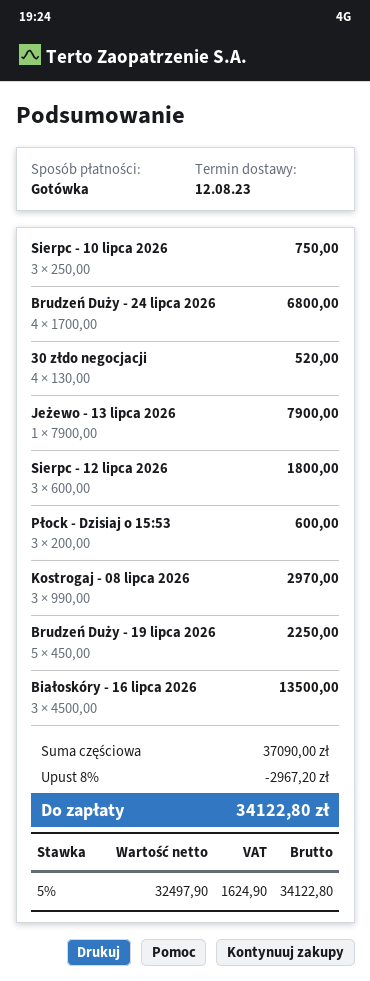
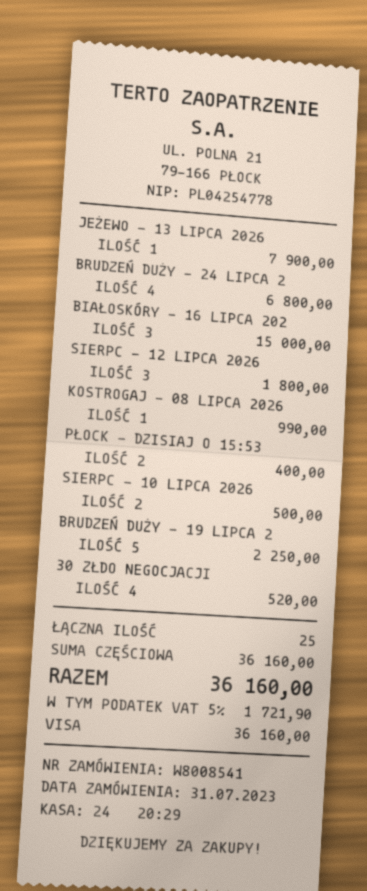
payment method: cash -> Visa
Sierpc - 10 lipca 2026: 3 for 750.00 -> 2 for 500.00
Płock - Dzisiaj o 15:53: 3 for 600.00 -> 2 for 400.00
Kostrogaj - 08 lipca 2026: 3 for 2970.00 -> 1 for 990.00
Białoskóry - 16 lipca 2026: 3 for 13500.00 -> 3 for 15000.00
subtotal: 37090.00 -> 36160.00
discount: 8% = 2967.20 -> none
tax: 5% = 1624.90 -> 5% = 1721.90
total: 34122.80 -> 36160.00

